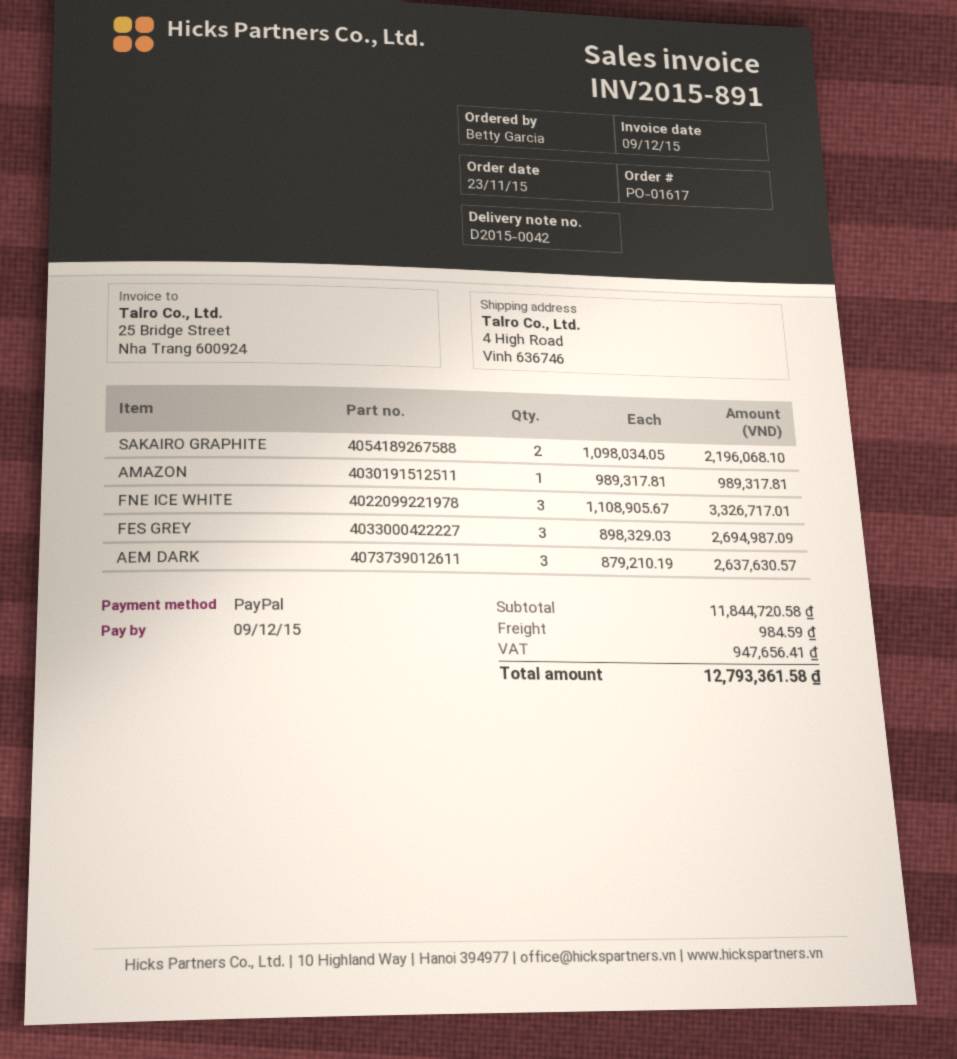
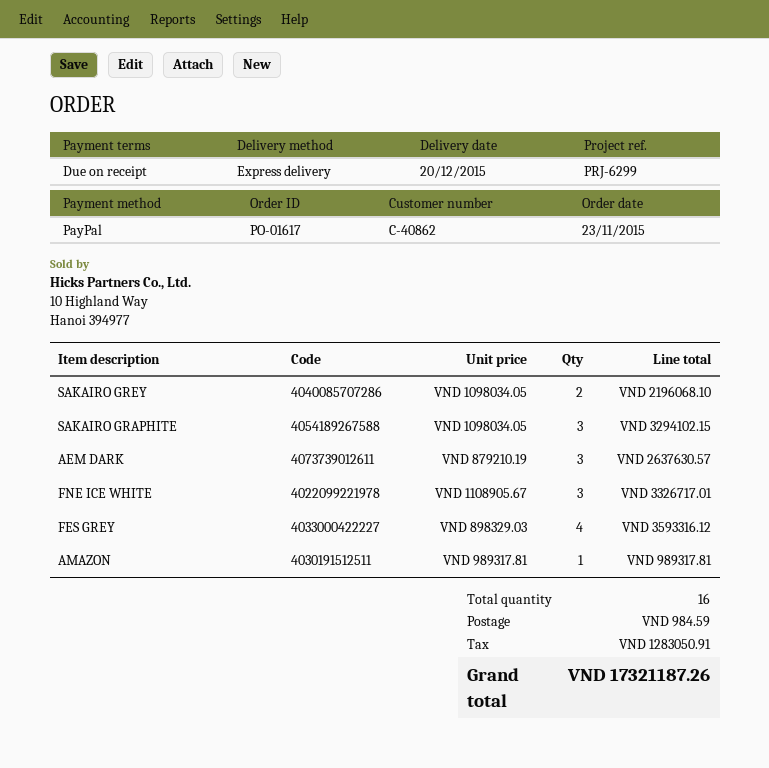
SAKAIRO GRAPHITE: 2 x 1098034.05 = 2196068.10 -> 3 x 1098034.05 = 3294102.15
FES GREY: 3 x 898329.03 = 2694987.09 -> 4 x 898329.03 = 3593316.12
SAKAIRO GREY: none -> 2 x 1098034.05 = 2196068.10
tax: 947656.41 -> 1283050.91
total: 12793361.58 -> 17321187.26

